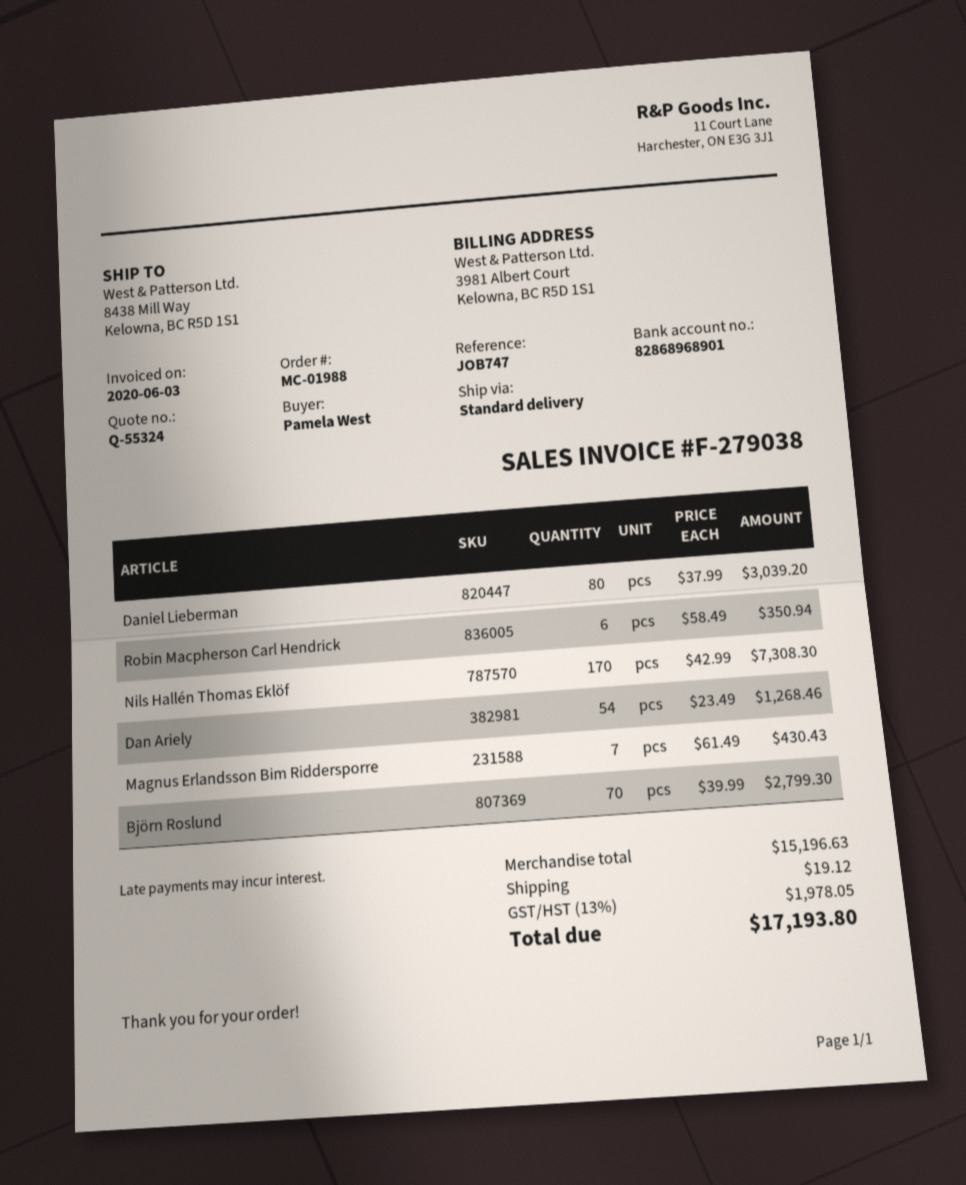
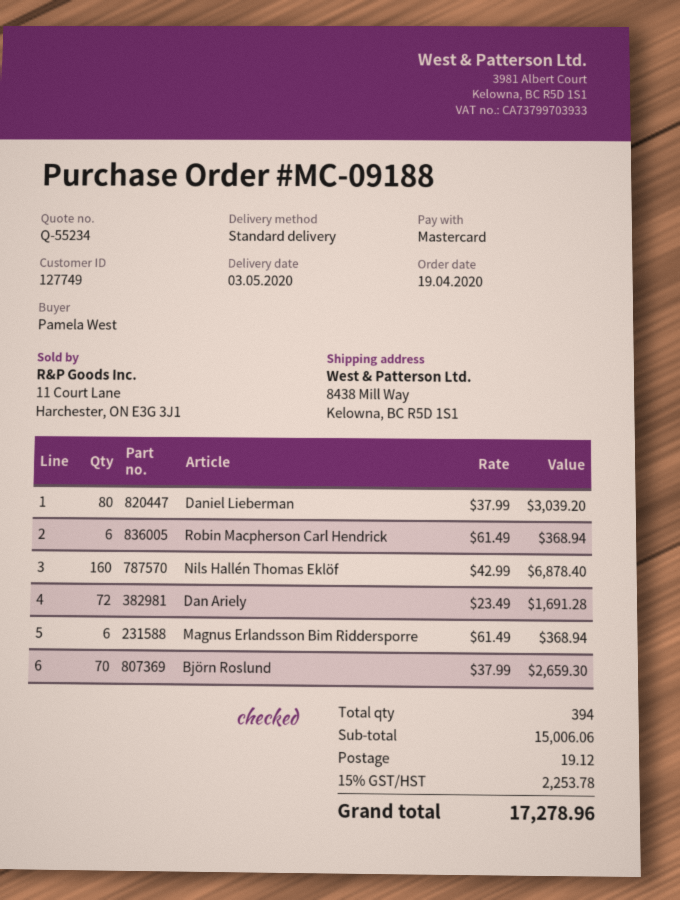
quote number: Q-55324 -> Q-55234
order number: MC-01988 -> MC-09188
Robin Macpherson Carl Hendrick: 6 x 58.49 = 350.94 -> 6 x 61.49 = 368.94
Nils Hallén Thomas Eklöf: 170 x 42.99 = 7308.30 -> 160 x 42.99 = 6878.40
Dan Ariely: 54 x 23.49 = 1268.46 -> 72 x 23.49 = 1691.28
Magnus Erlandsson Bim Riddersporre: 7 x 61.49 = 430.43 -> 6 x 61.49 = 368.94
Björn Roslund: 70 x 39.99 = 2799.30 -> 70 x 37.99 = 2659.30
subtotal: 15196.63 -> 15006.06
tax: 13% = 1978.05 -> 15% = 2253.78
total: 17193.80 -> 17278.96

